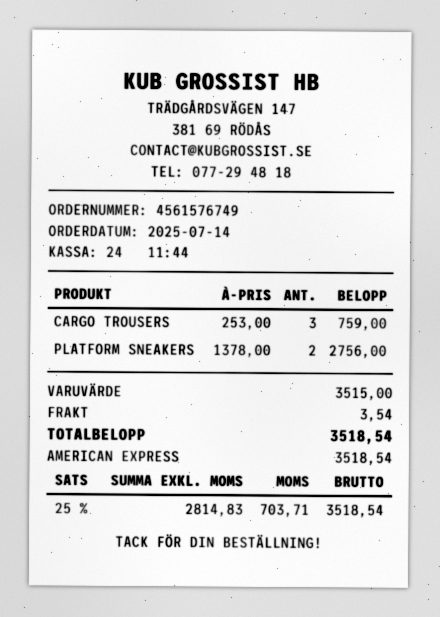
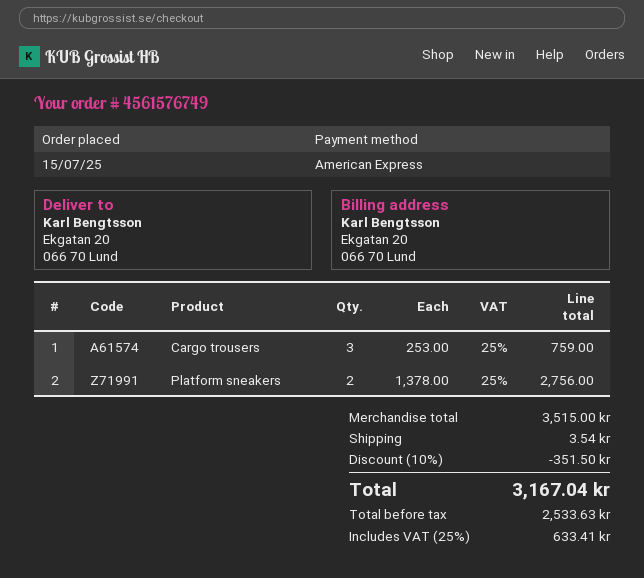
order date: 2025-07-14 -> 2025-07-15
discount: none -> 10% = 351.50
net: 2814.83 -> 2533.63
tax: 25% = 703.71 -> 25% = 633.41
total: 3518.54 -> 3167.04

